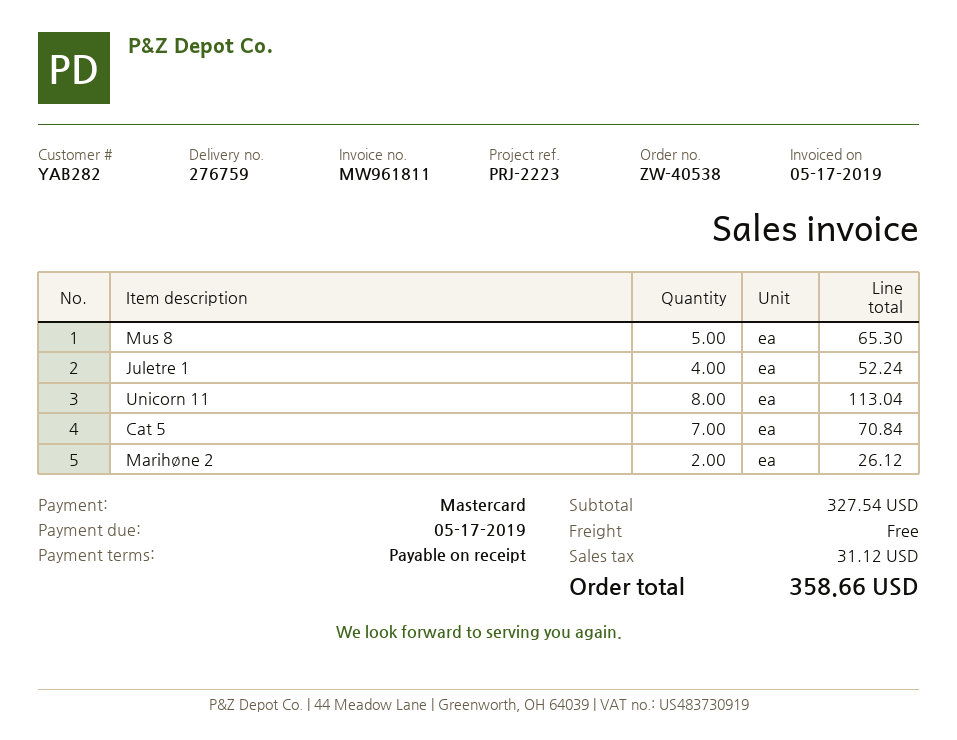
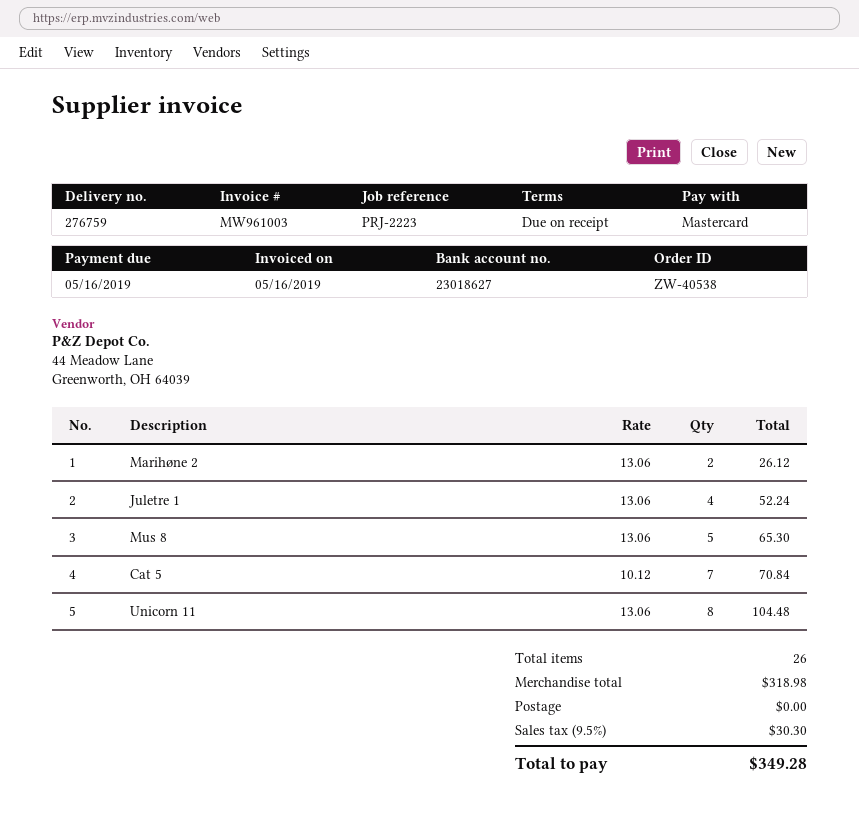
invoice number: MW961811 -> MW961003
invoice date: 2019-05-17 -> 2019-05-16
due date: 2019-05-17 -> 2019-05-16
Unicorn 11: 8 for 113.04 -> 8 for 104.48
subtotal: 327.54 -> 318.98
tax: 31.12 -> 30.30
total: 358.66 -> 349.28

